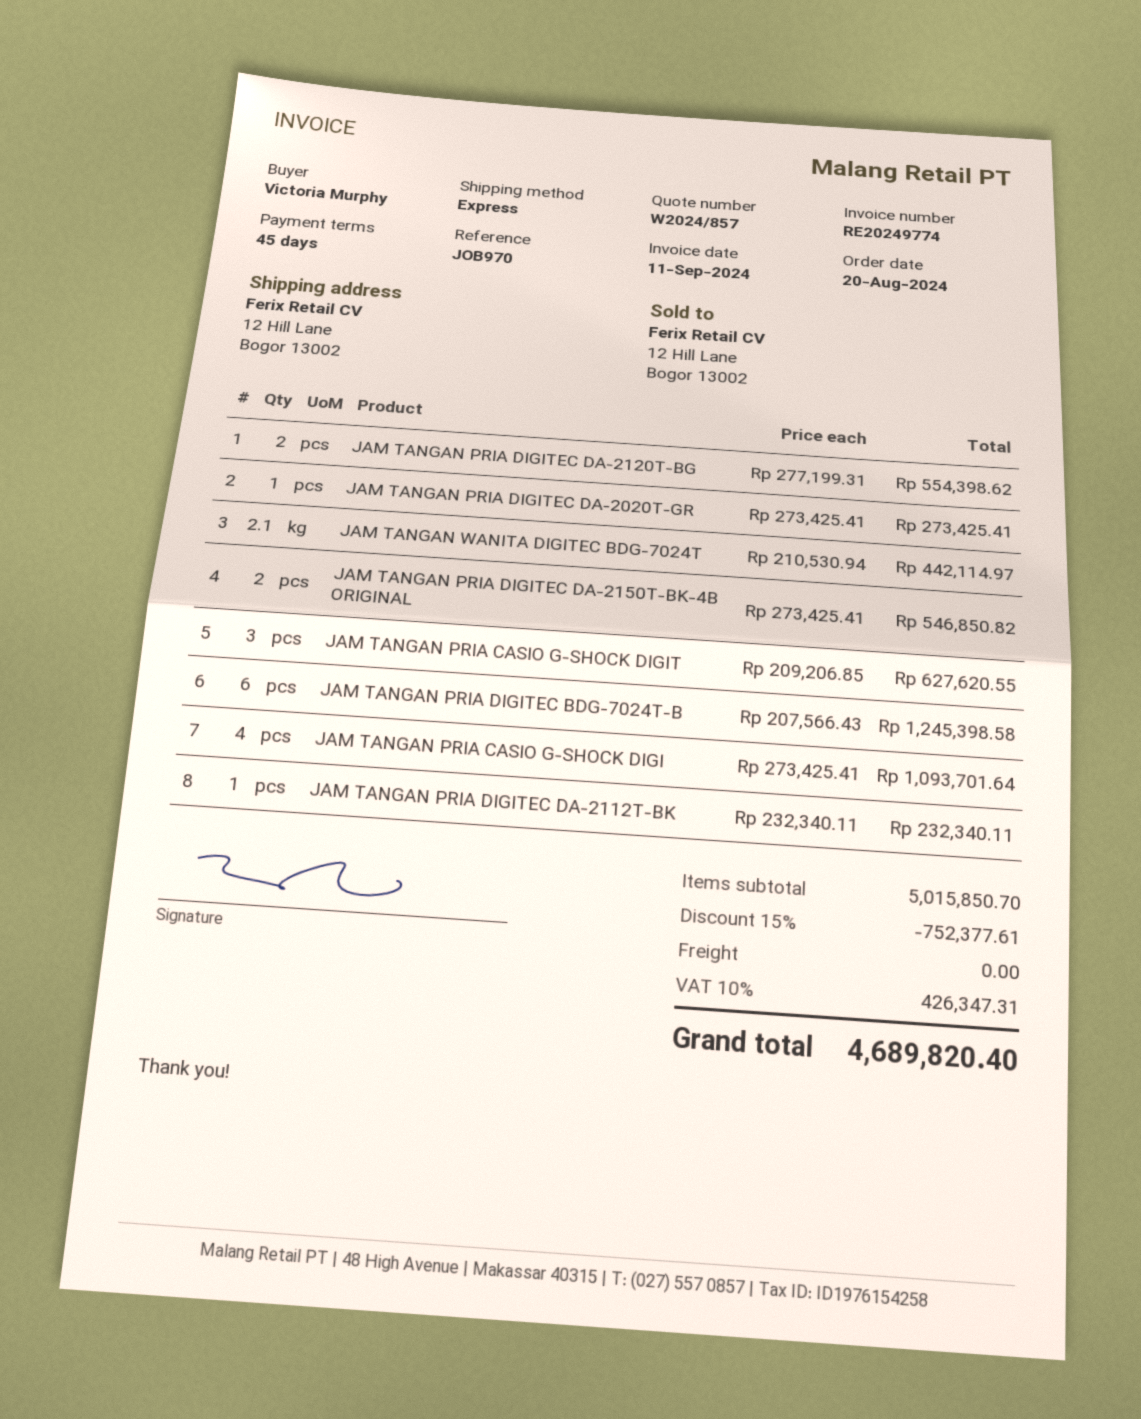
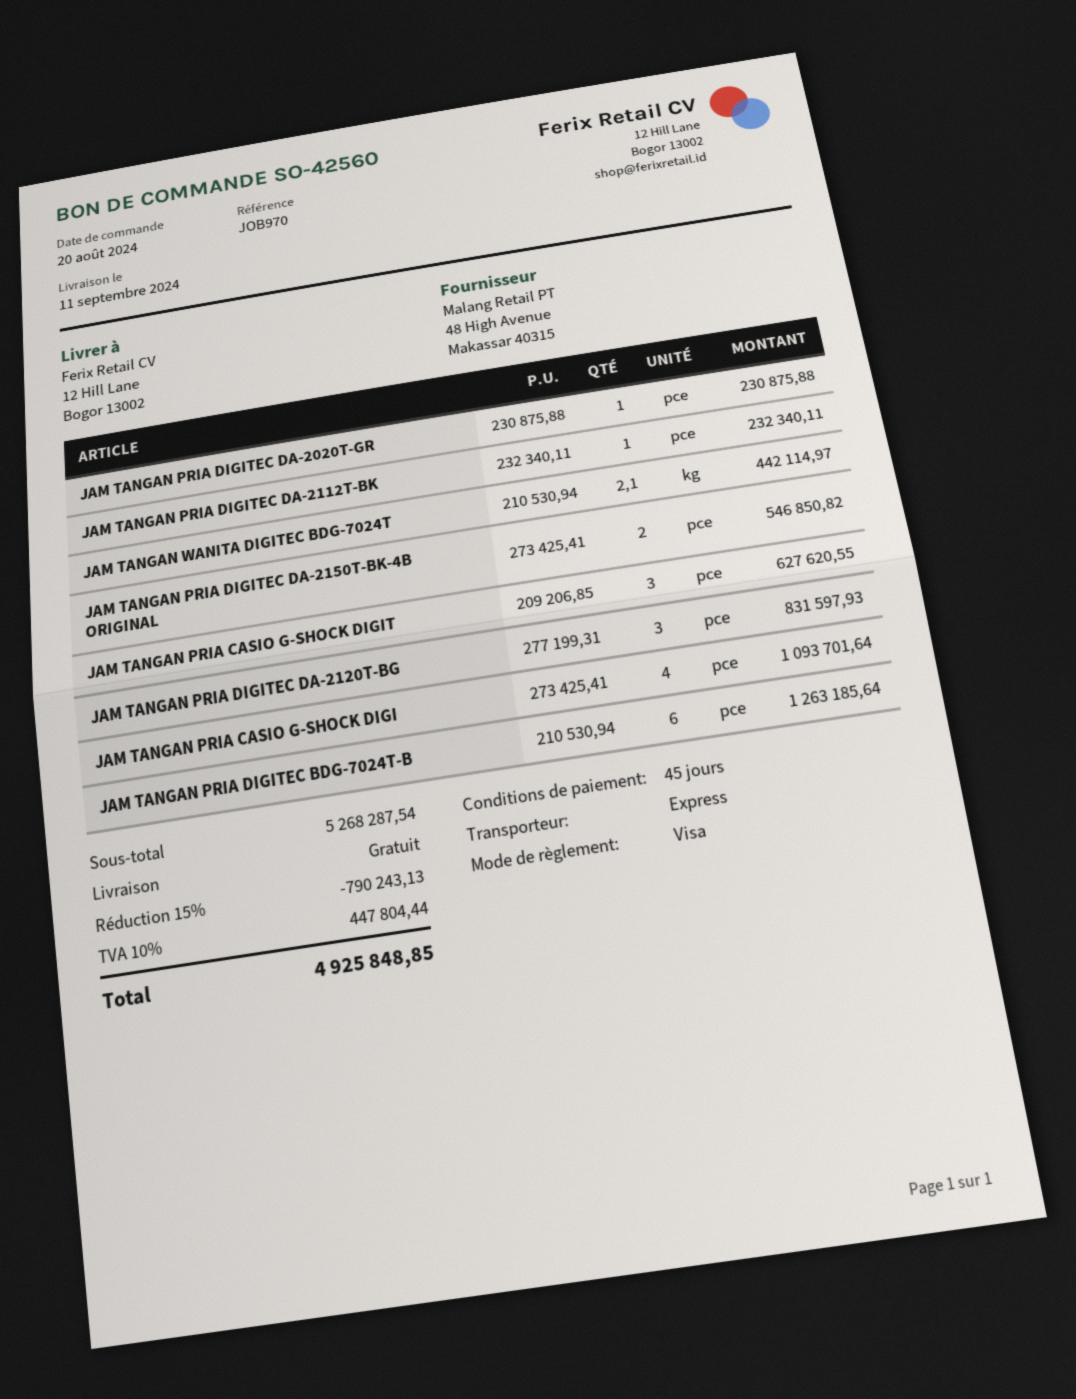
JAM TANGAN PRIA DIGITEC DA-2120T-BG: 2 x 277199.31 = 554398.62 -> 3 x 277199.31 = 831597.93
JAM TANGAN PRIA DIGITEC DA-2020T-GR: 1 x 273425.41 = 273425.41 -> 1 x 230875.88 = 230875.88
JAM TANGAN PRIA DIGITEC BDG-7024T-B: 6 x 207566.43 = 1245398.58 -> 6 x 210530.94 = 1263185.64
subtotal: 5015850.70 -> 5268287.54
discount: 15% = 752377.61 -> 15% = 790243.13
tax: 10% = 426347.31 -> 10% = 447804.44
total: 4689820.40 -> 4925848.85

